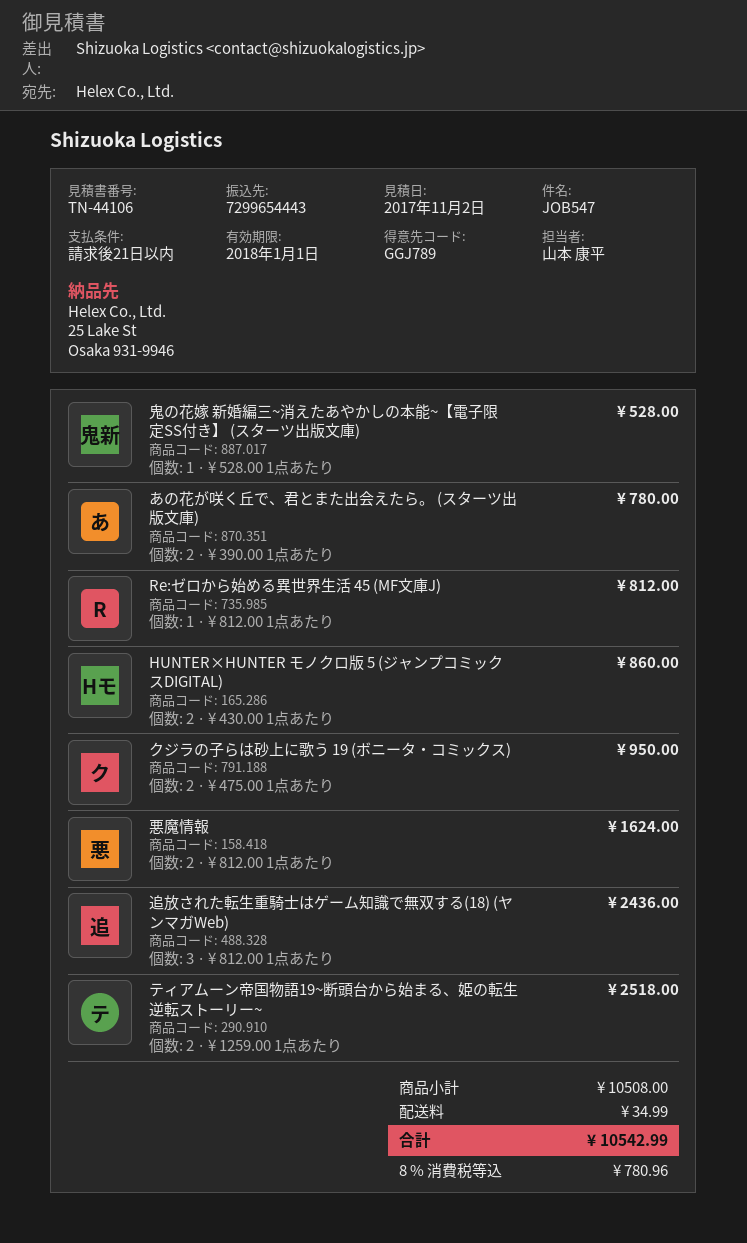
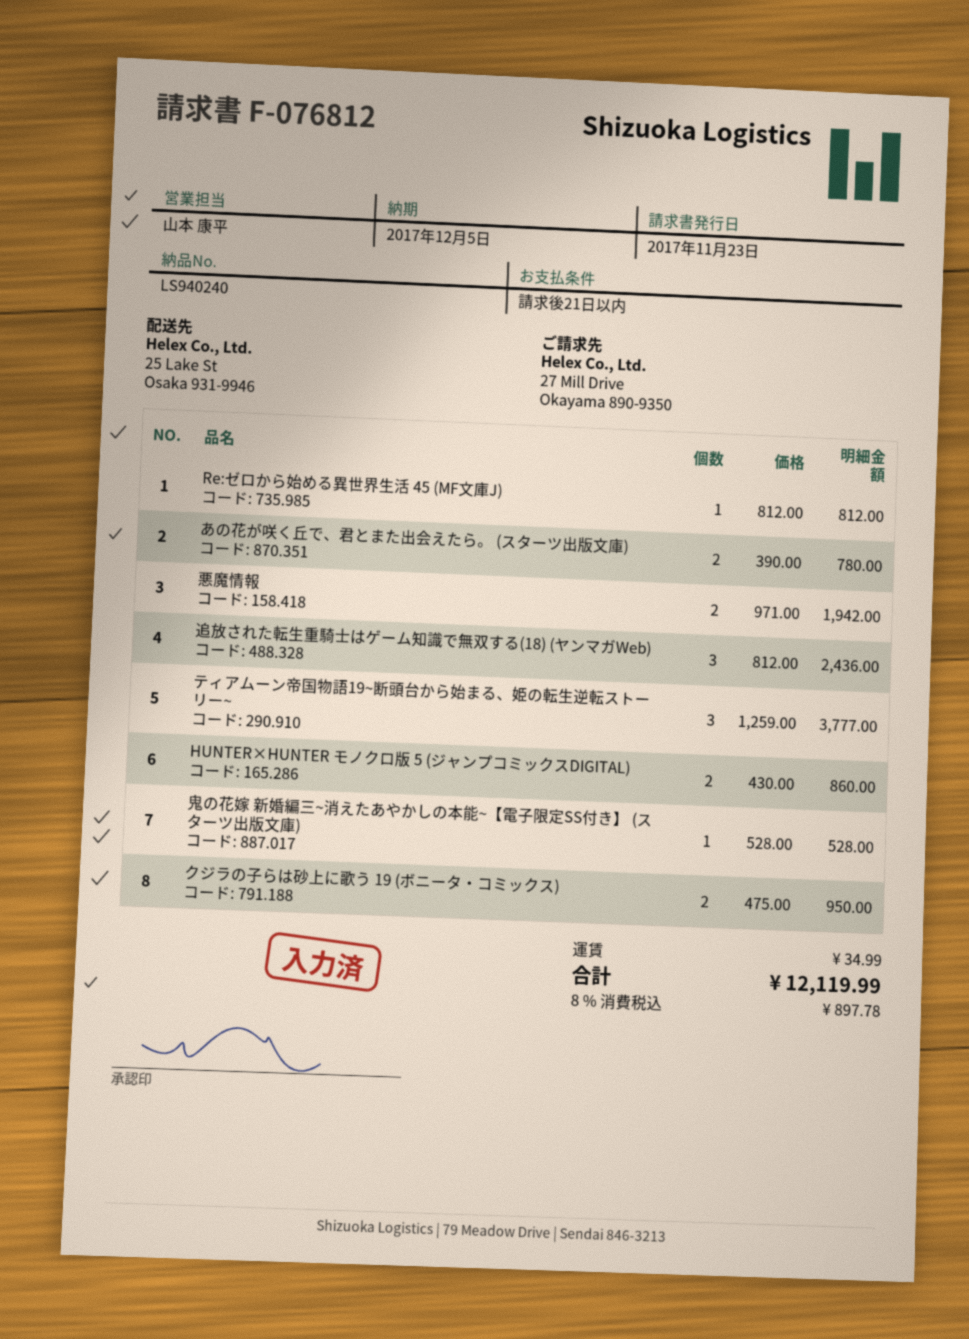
悪魔情報: 2 x 812.00 = 1624.00 -> 2 x 971.00 = 1942.00
ティアムーン帝国物語19~断頭台から始まる、姫の転生逆転ストーリー~: 2 x 1259.00 = 2518.00 -> 3 x 1259.00 = 3777.00
tax: 8% = 780.96 -> 8% = 897.78
total: 10542.99 -> 12119.99

